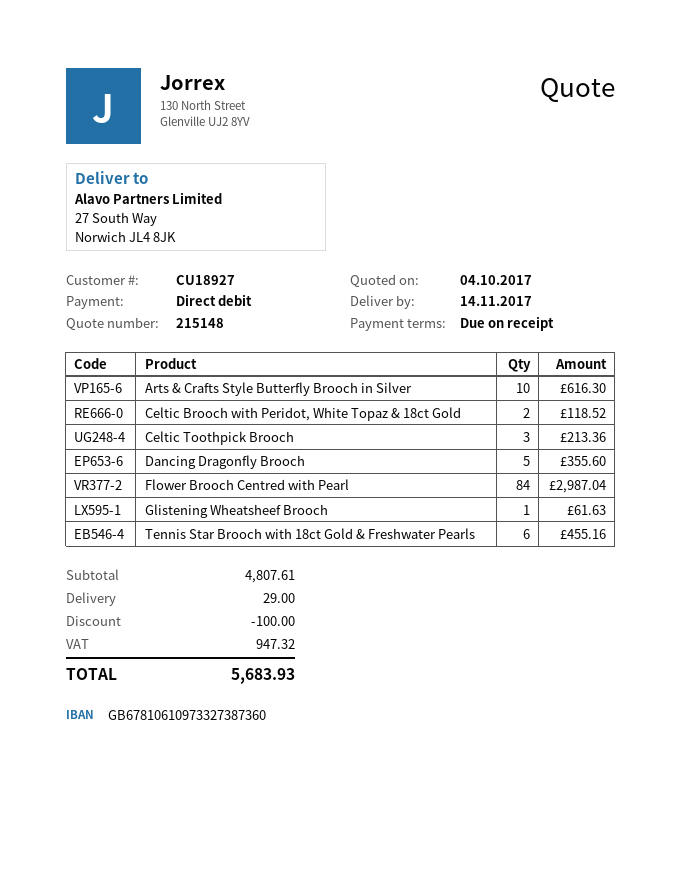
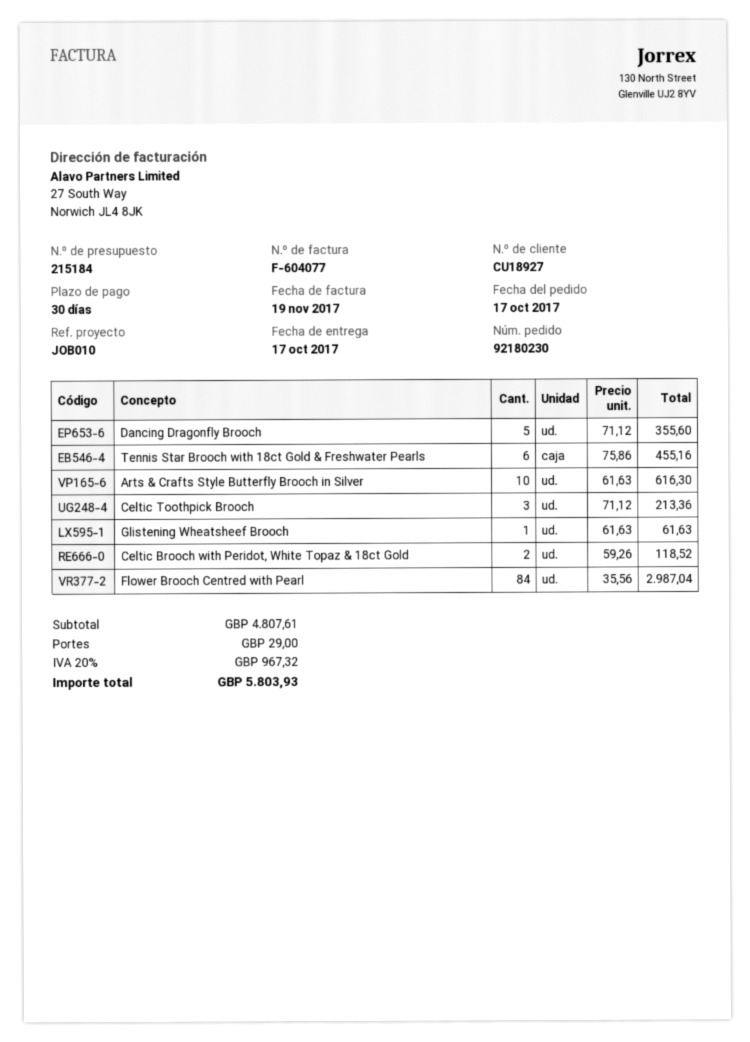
quote number: 215148 -> 215184
delivery date: 2017-11-14 -> 2017-10-17
payment terms: on receipt -> 30 days
discount: 100.00 -> none
tax: 947.32 -> 967.32
total: 5683.93 -> 5803.93

